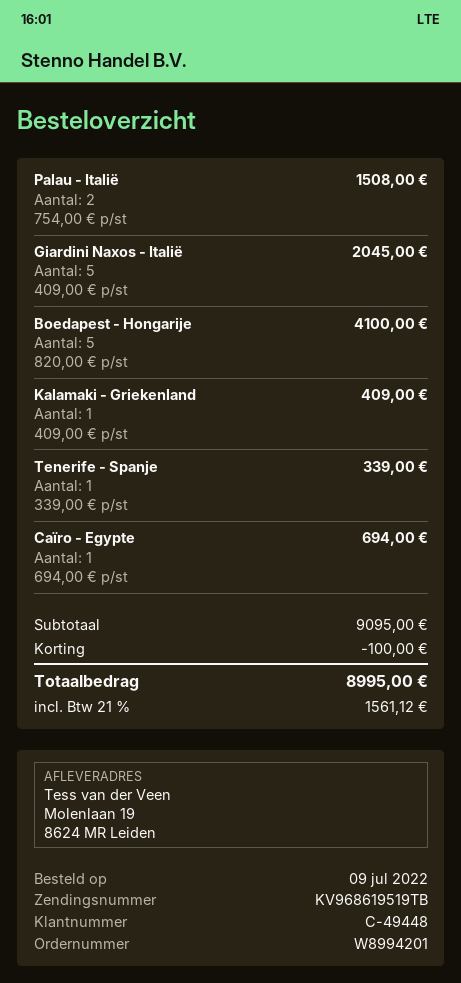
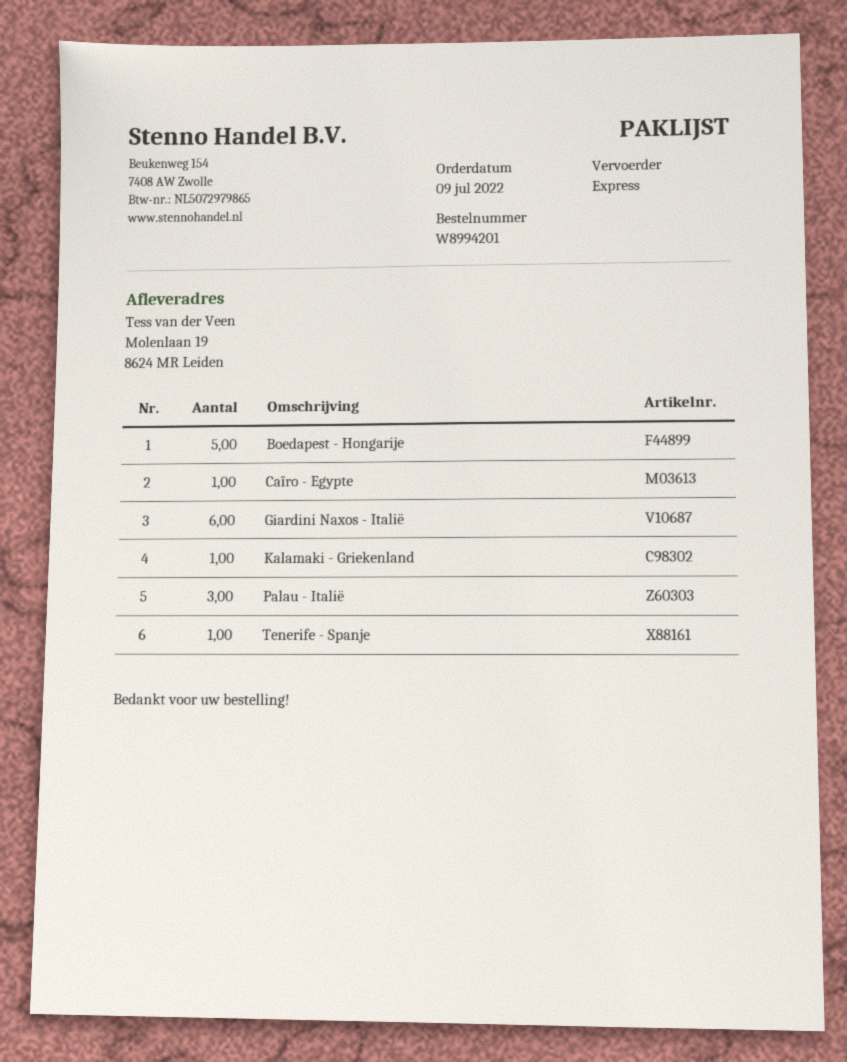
Palau - Italië: 2 -> 3
Giardini Naxos - Italië: 5 -> 6

